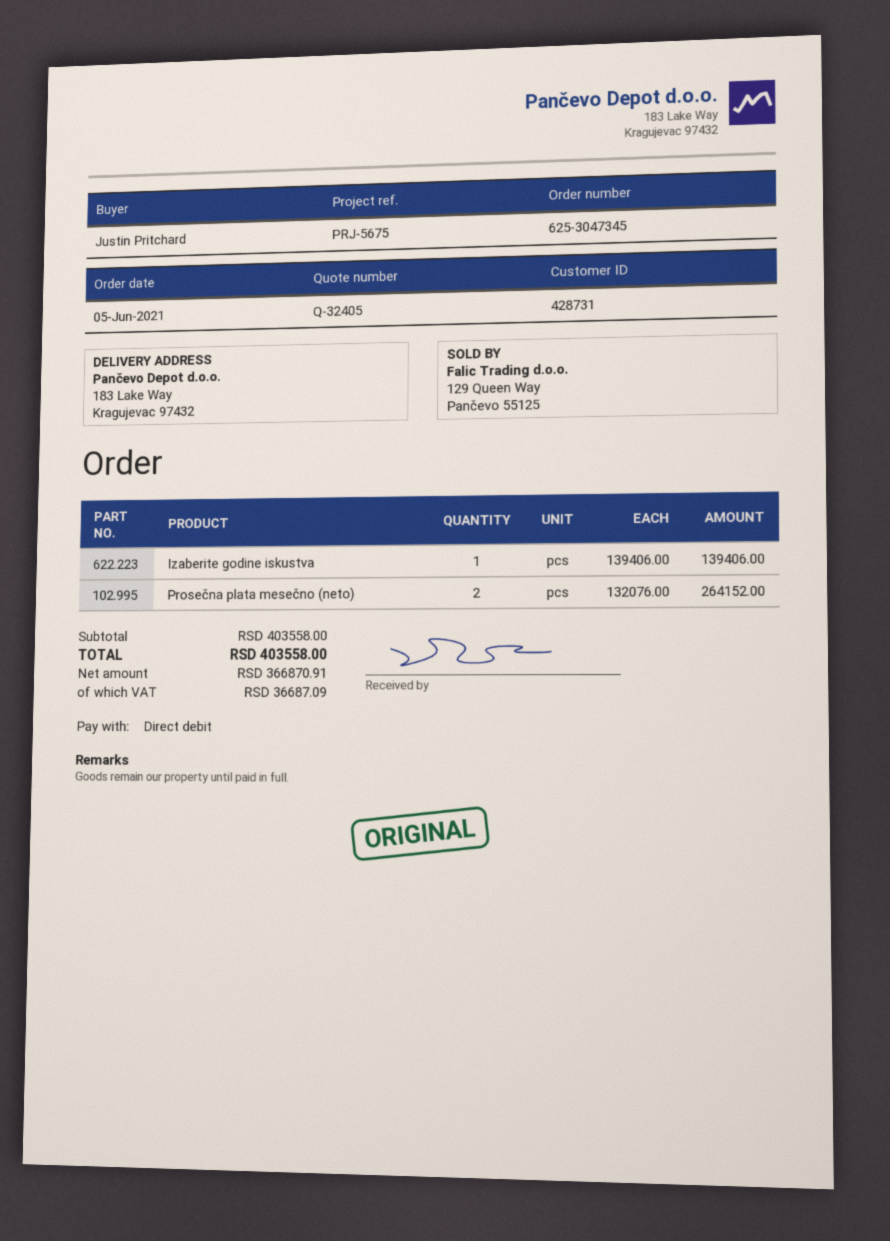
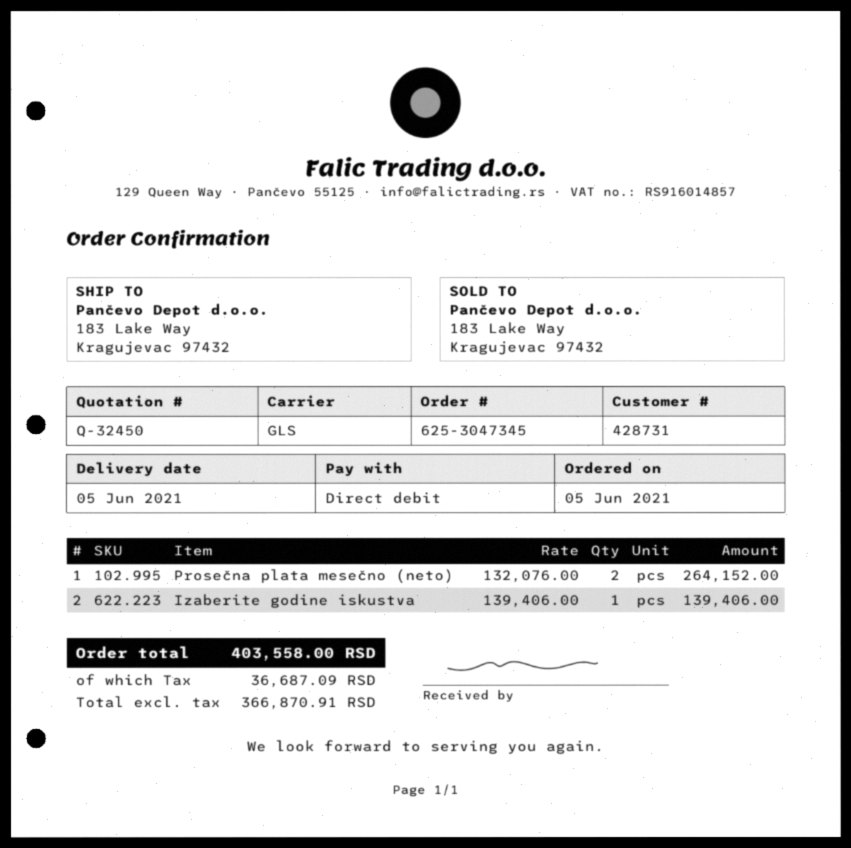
quote number: Q-32405 -> Q-32450

